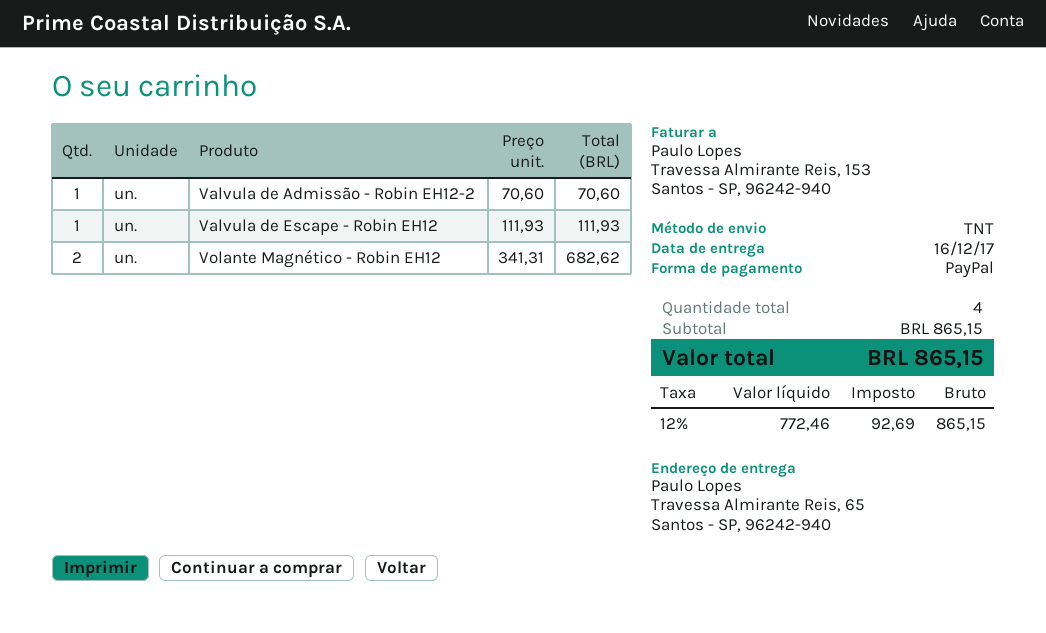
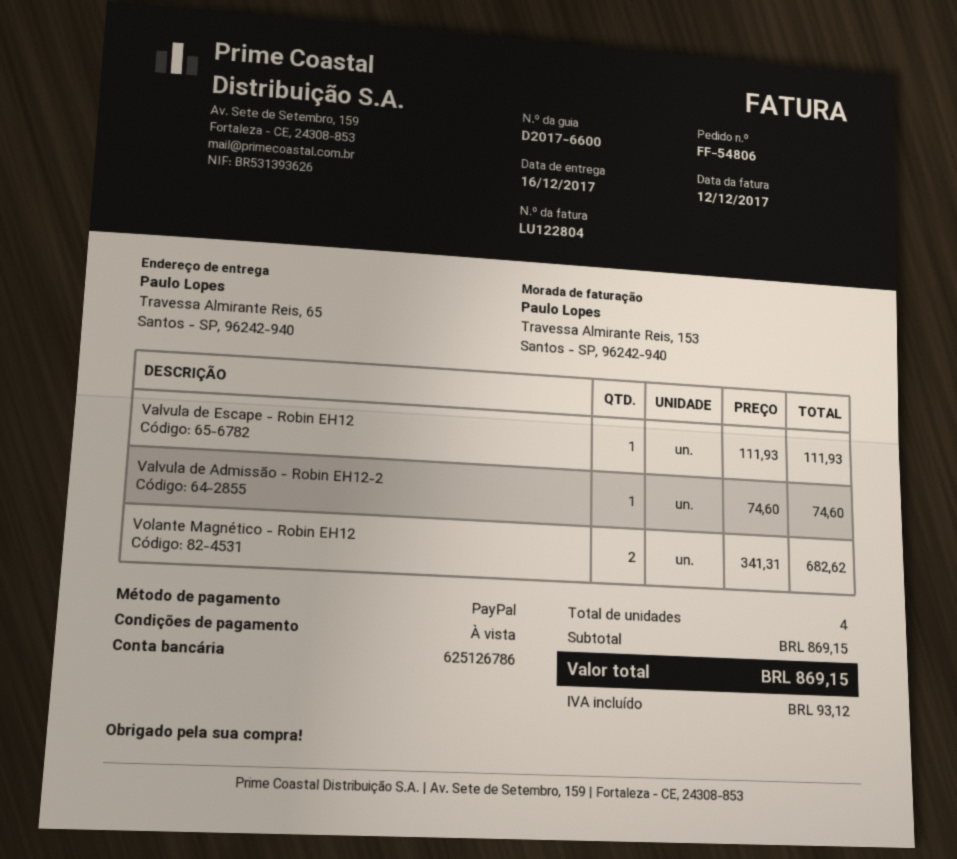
Valvula de Admissão - Robin EH12-2: 1 x 70.60 = 70.60 -> 1 x 74.60 = 74.60
subtotal: 865.15 -> 869.15
tax: 92.69 -> 93.12
total: 865.15 -> 869.15

